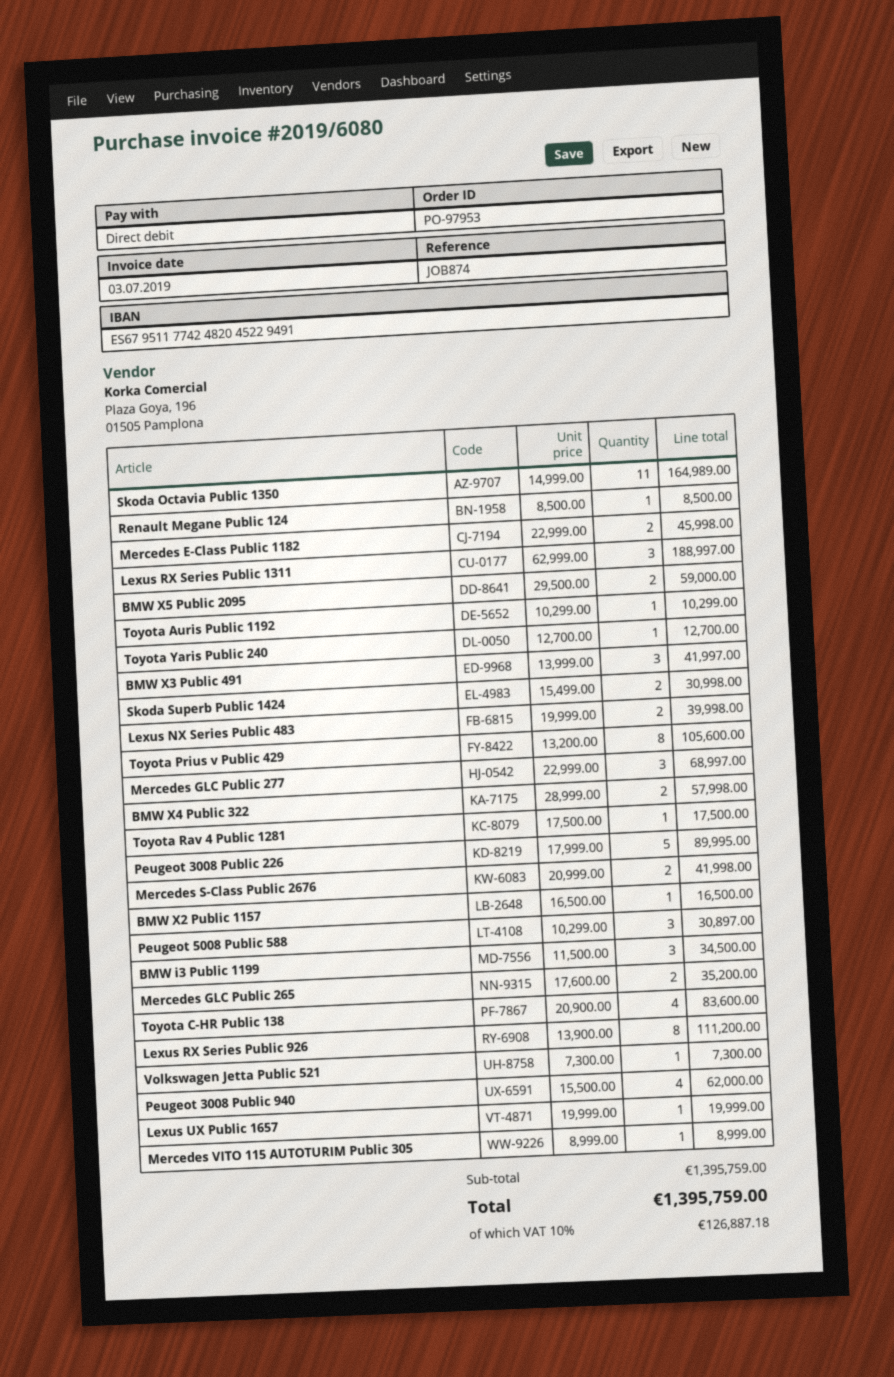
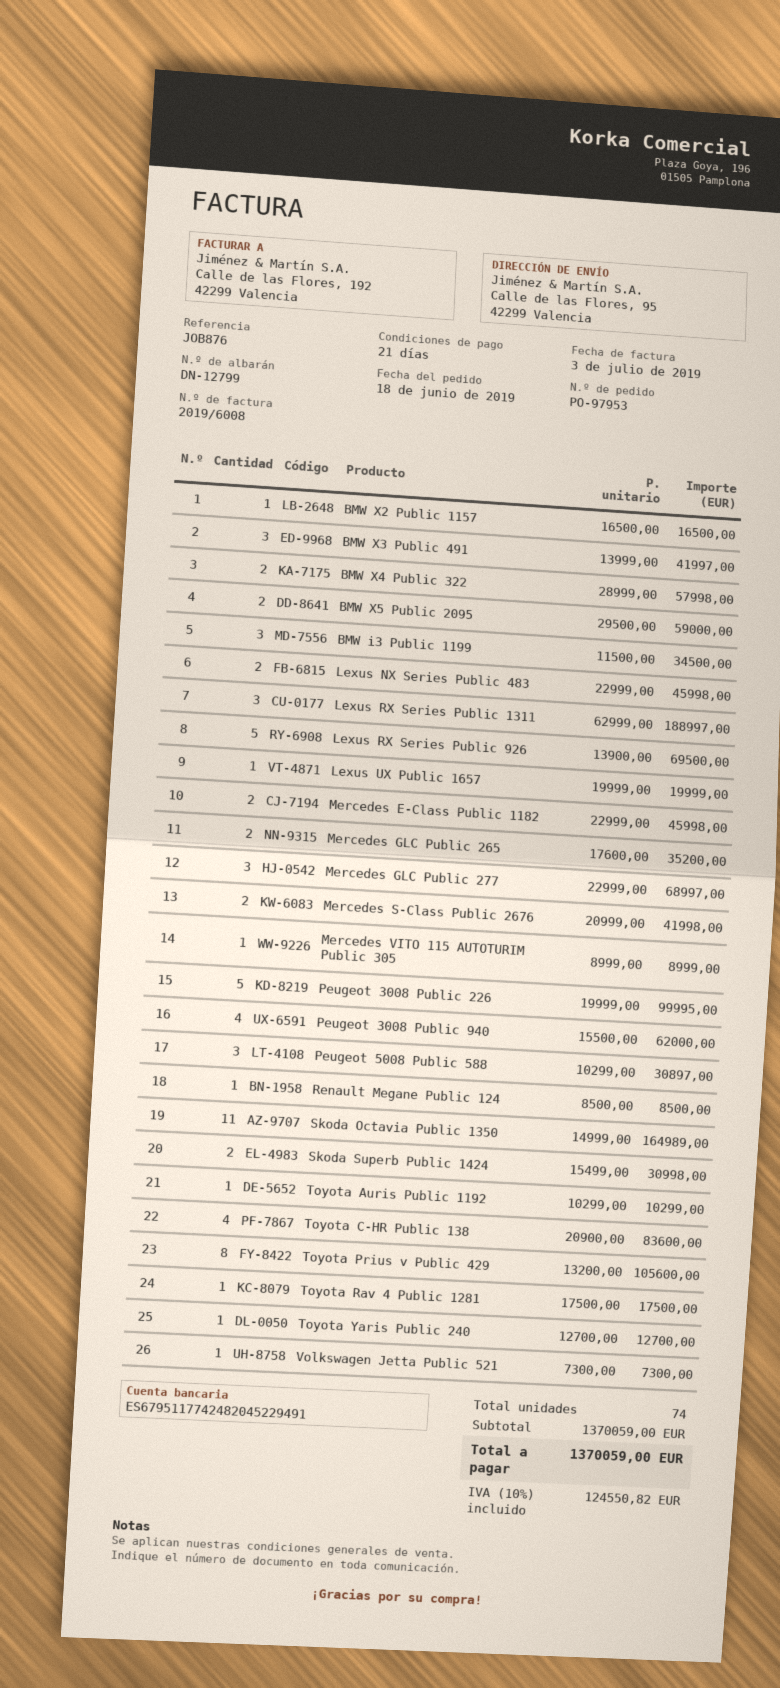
invoice number: 2019/6080 -> 2019/6008
reference: JOB874 -> JOB876
Lexus NX Series Public 483: 2 x 19999.00 = 39998.00 -> 2 x 22999.00 = 45998.00
Peugeot 3008 Public 226: 5 x 17999.00 = 89995.00 -> 5 x 19999.00 = 99995.00
Lexus RX Series Public 926: 8 x 13900.00 = 111200.00 -> 5 x 13900.00 = 69500.00
subtotal: 1395759.00 -> 1370059.00
tax: 10% = 126887.18 -> 10% = 124550.82
total: 1395759.00 -> 1370059.00

